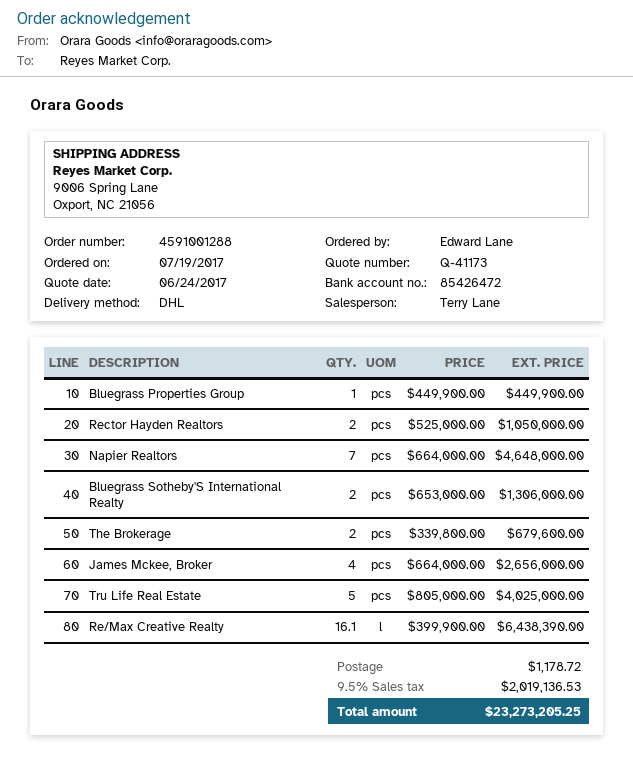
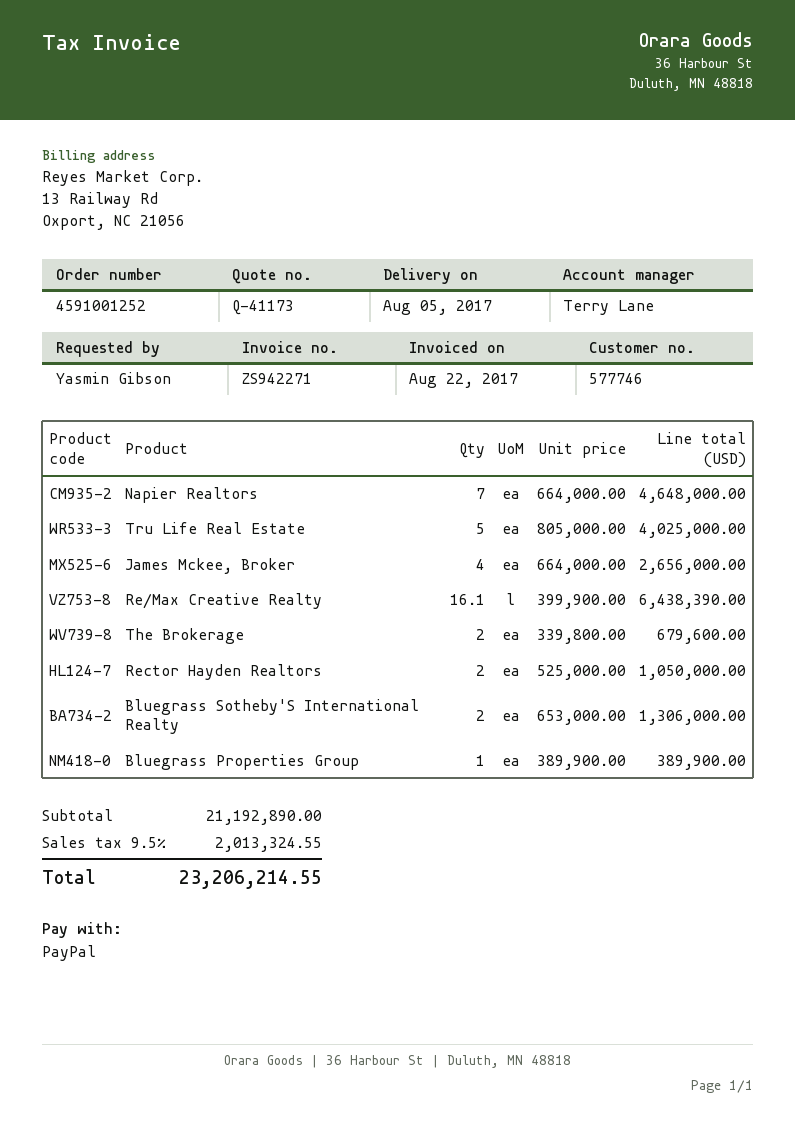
order number: 4591001288 -> 4591001252
ordered by: Edward Lane -> Yasmin Gibson
Bluegrass Properties Group: 1 x 449900.00 = 449900.00 -> 1 x 389900.00 = 389900.00
shipping: 1178.72 -> none
tax: 9.5% = 2019136.53 -> 9.5% = 2013324.55
total: 23273205.25 -> 23206214.55

